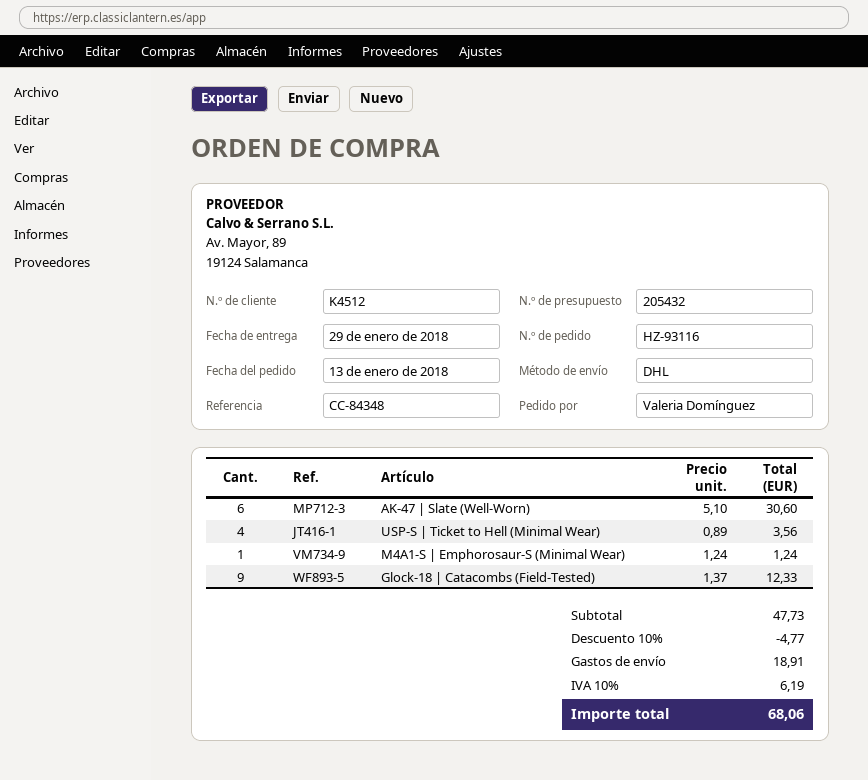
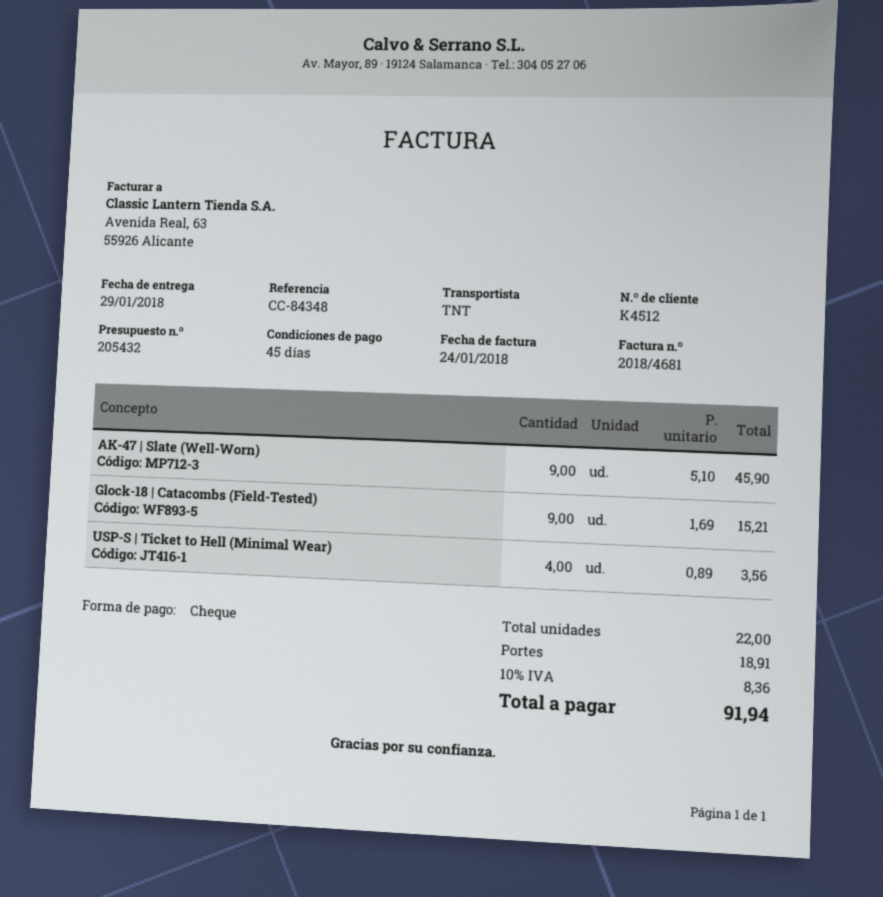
shipping method: DHL -> TNT
AK-47 | Slate (Well-Worn): 6 x 5.10 = 30.60 -> 9 x 5.10 = 45.90
M4A1-S | Emphorosaur-S (Minimal Wear): 1 x 1.24 = 1.24 -> none
Glock-18 | Catacombs (Field-Tested): 9 x 1.37 = 12.33 -> 9 x 1.69 = 15.21
discount: 10% = 4.77 -> none
tax: 10% = 6.19 -> 10% = 8.36
total: 68.06 -> 91.94

